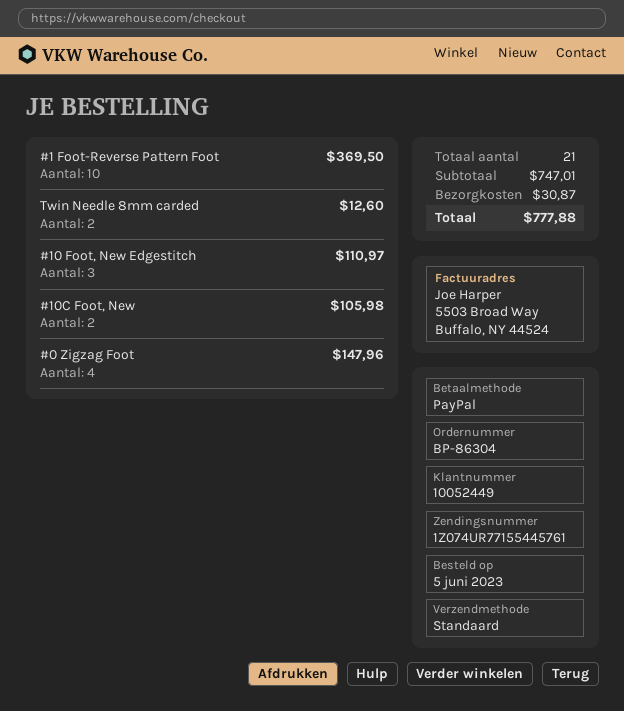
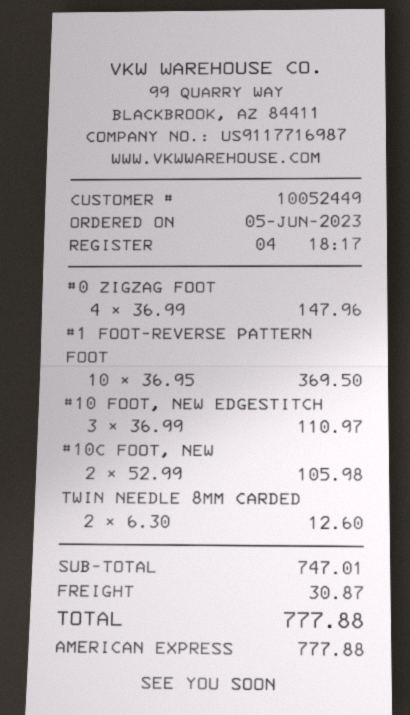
payment method: PayPal -> American Express

